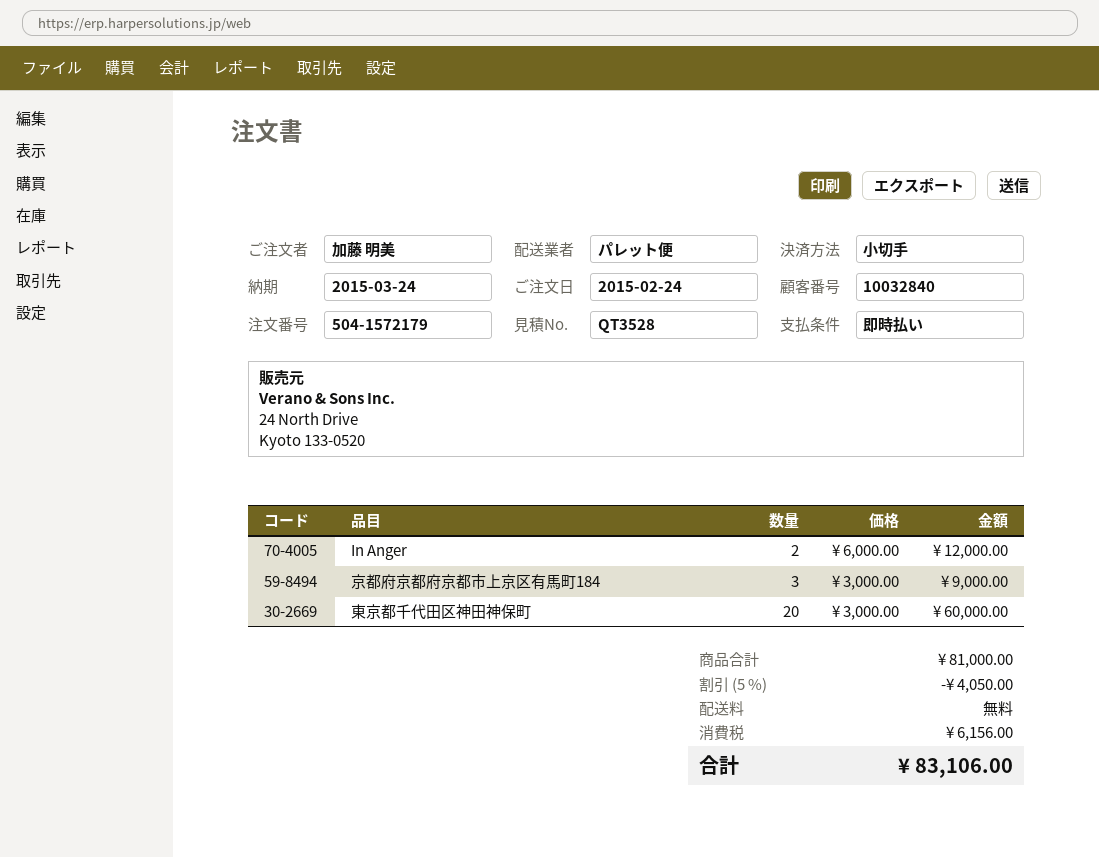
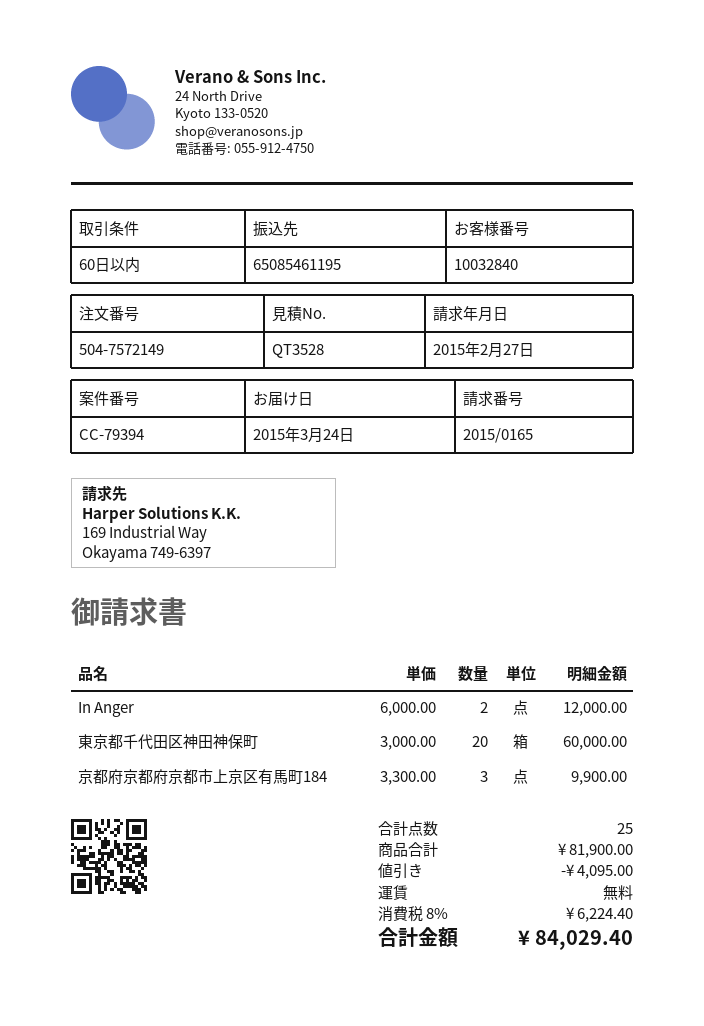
order number: 504-1572179 -> 504-7572149
payment terms: on receipt -> 60 days
京都府京都府京都市上京区有馬町184: 3 x 3000.00 = 9000.00 -> 3 x 3300.00 = 9900.00
subtotal: 81000.00 -> 81900.00
discount: 4050.00 -> 4095.00
tax: 6156.00 -> 6224.40
total: 83106.00 -> 84029.40

